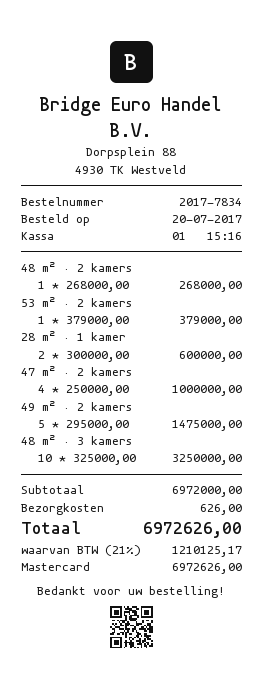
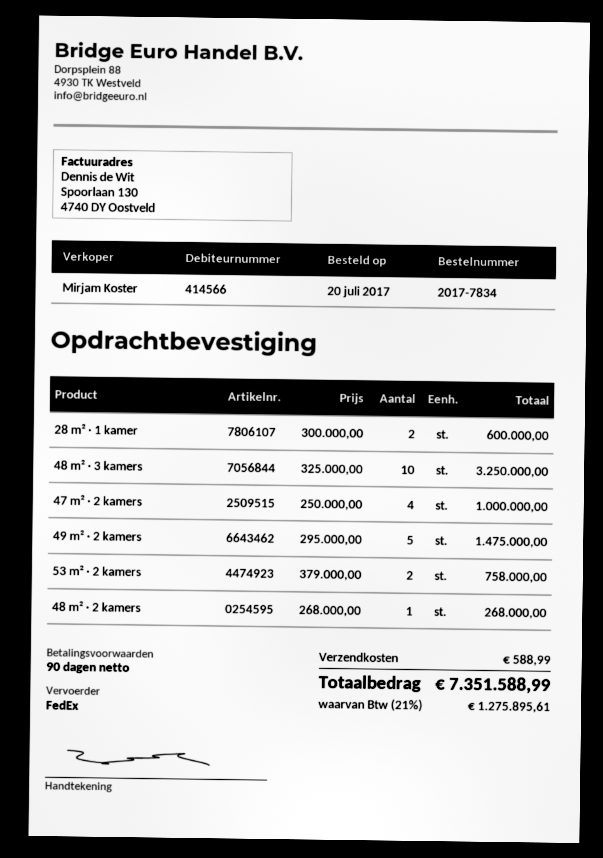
53 m² · 2 kamers: 1 x 379000.00 = 379000.00 -> 2 x 379000.00 = 758000.00
shipping: 626.00 -> 588.99
tax: 21% = 1210125.17 -> 21% = 1275895.61
total: 6972626.00 -> 7351588.99

